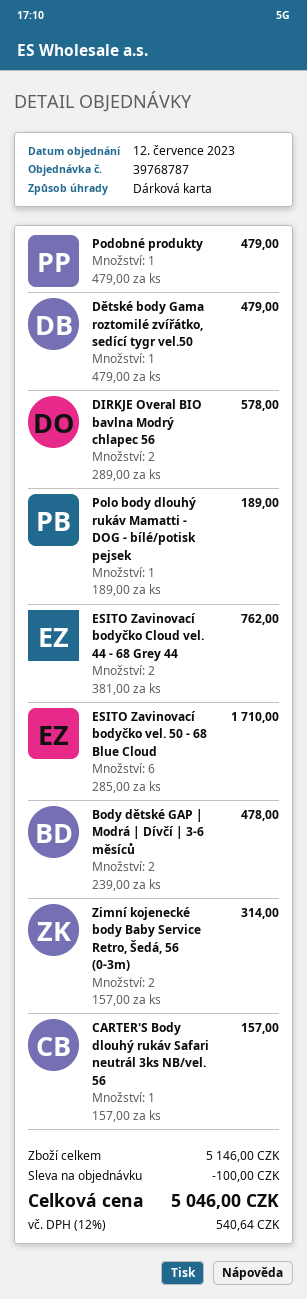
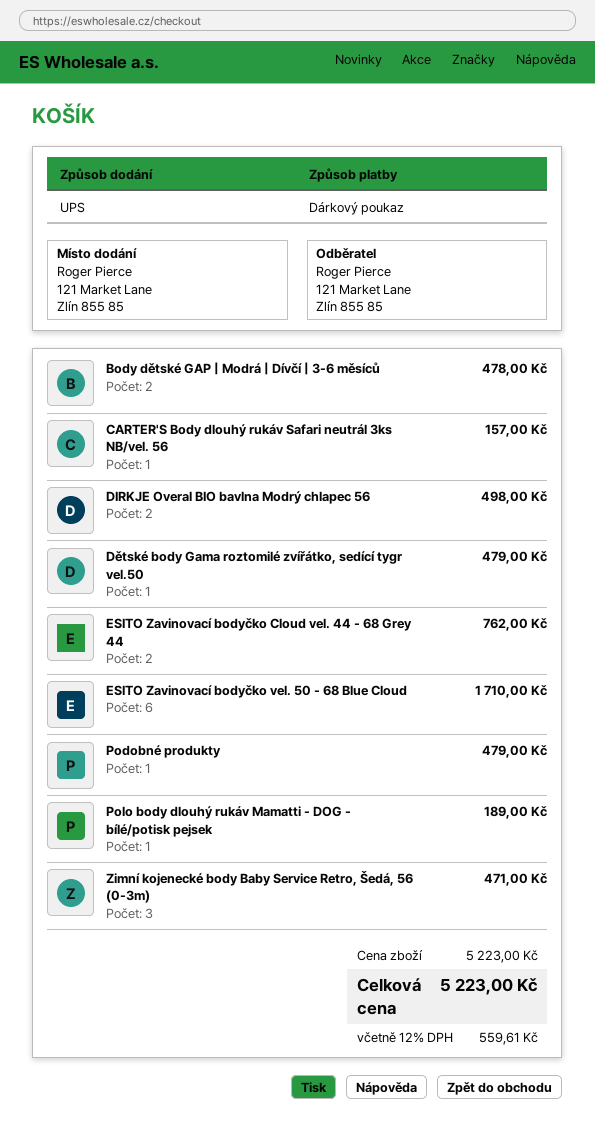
DIRKJE Overal BIO bavlna Modrý chlapec 56: 2 for 578.00 -> 2 for 498.00
Zimní kojenecké body Baby Service Retro, Šedá, 56 (0-3m): 2 for 314.00 -> 3 for 471.00
subtotal: 5146.00 -> 5223.00
discount: 100.00 -> none
tax: 12% = 540.64 -> 12% = 559.61
total: 5046.00 -> 5223.00

